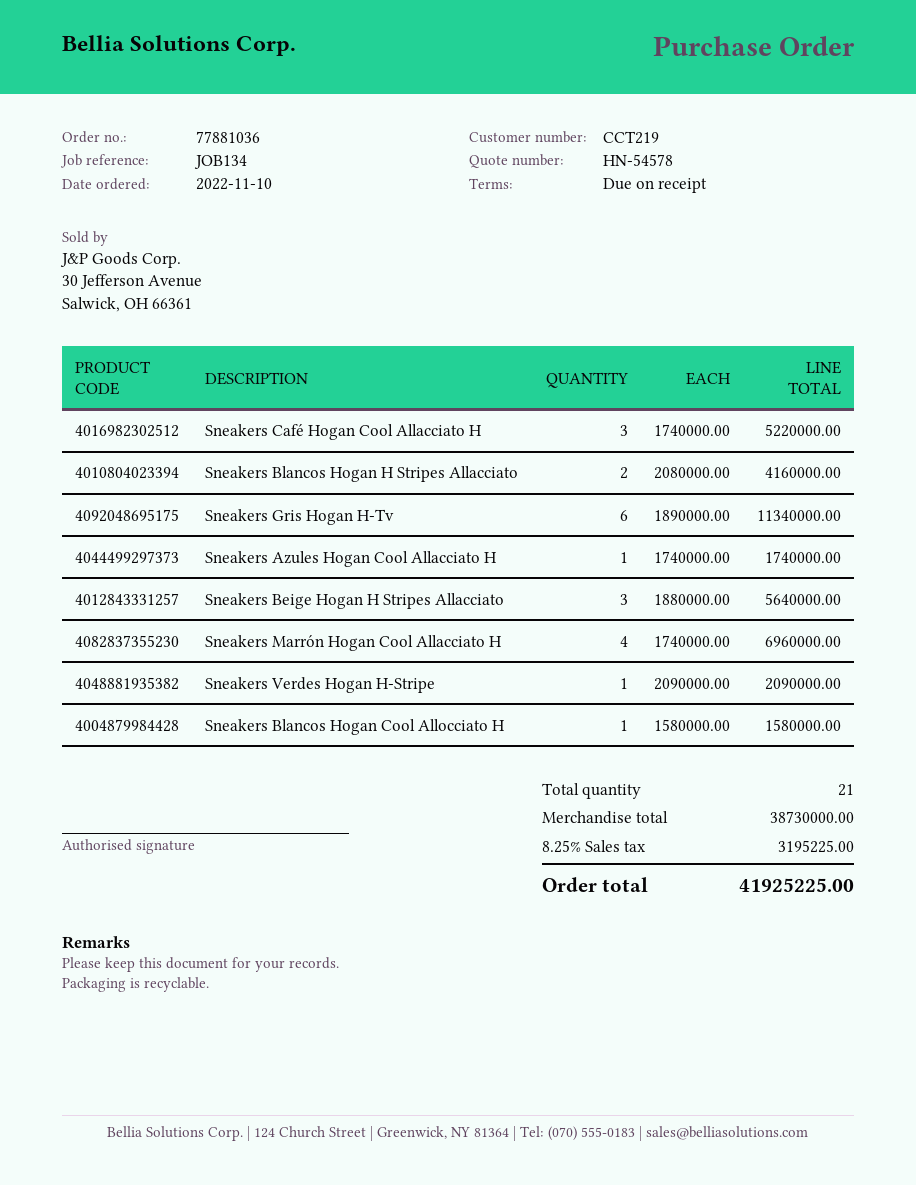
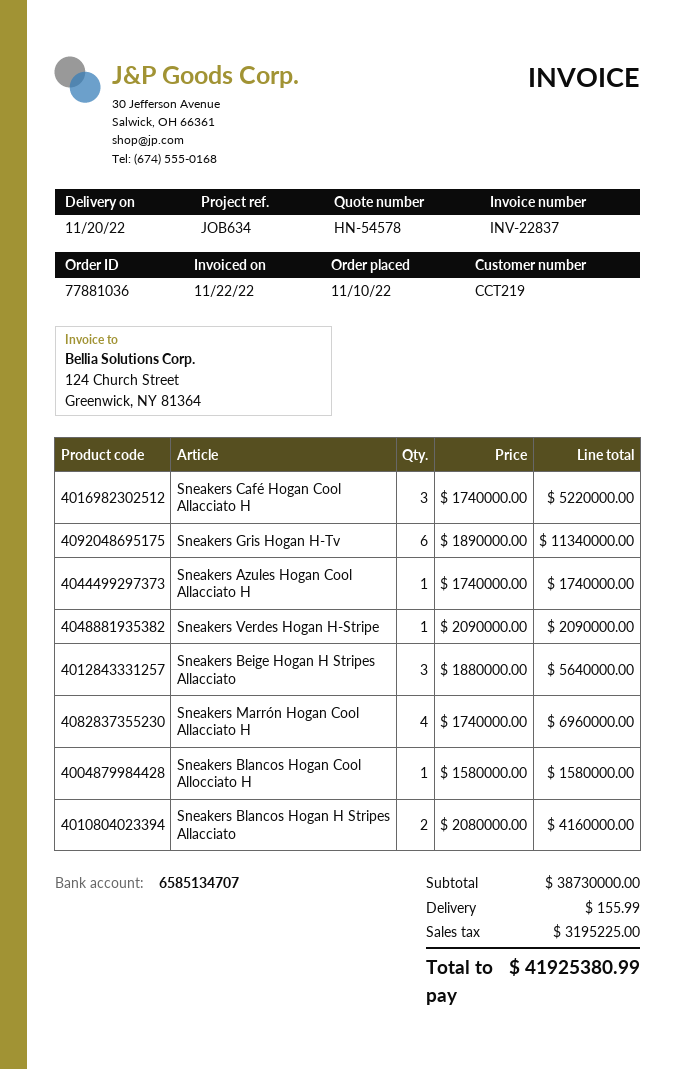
reference: JOB134 -> JOB634
shipping: none -> 155.99
total: 41925225.00 -> 41925380.99

